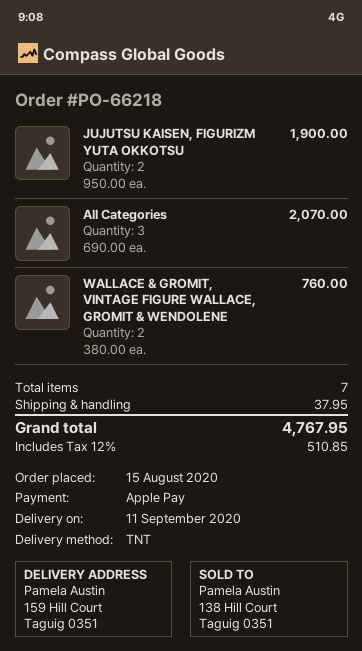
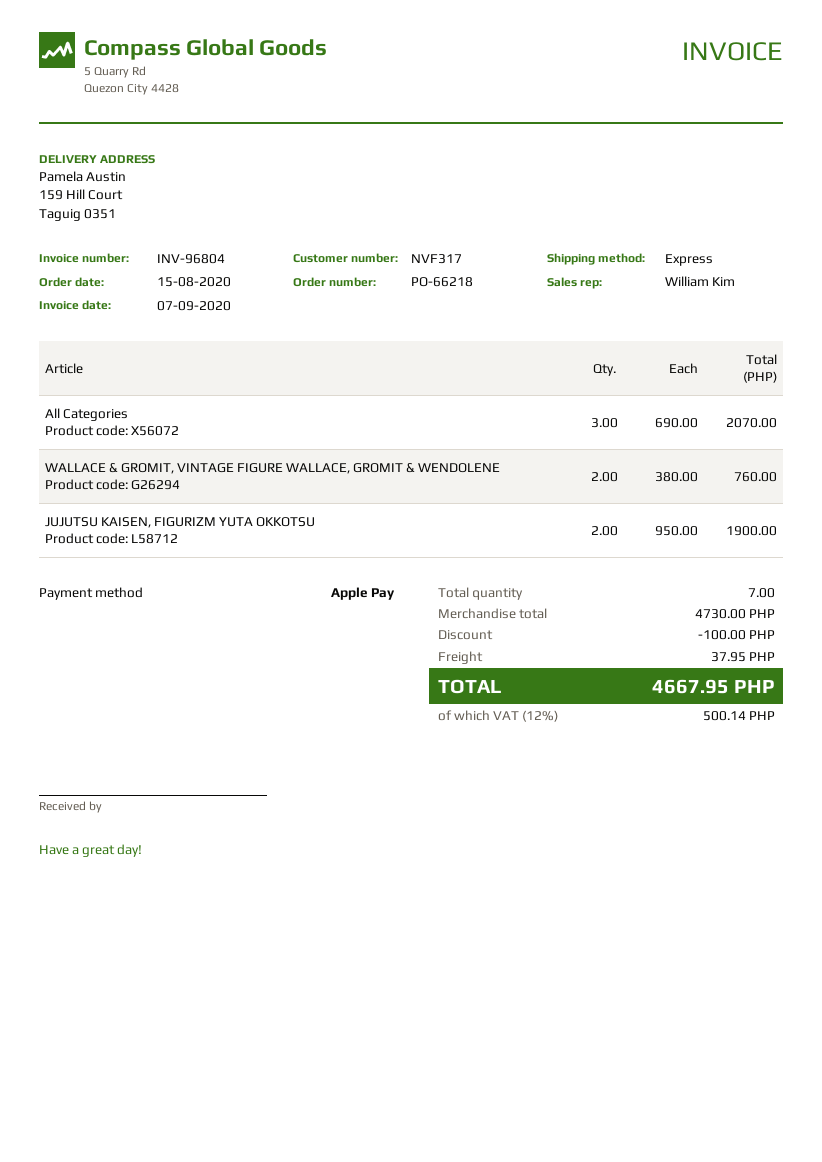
shipping method: TNT -> express
discount: none -> 100.00
tax: 12% = 510.85 -> 12% = 500.14
total: 4767.95 -> 4667.95

